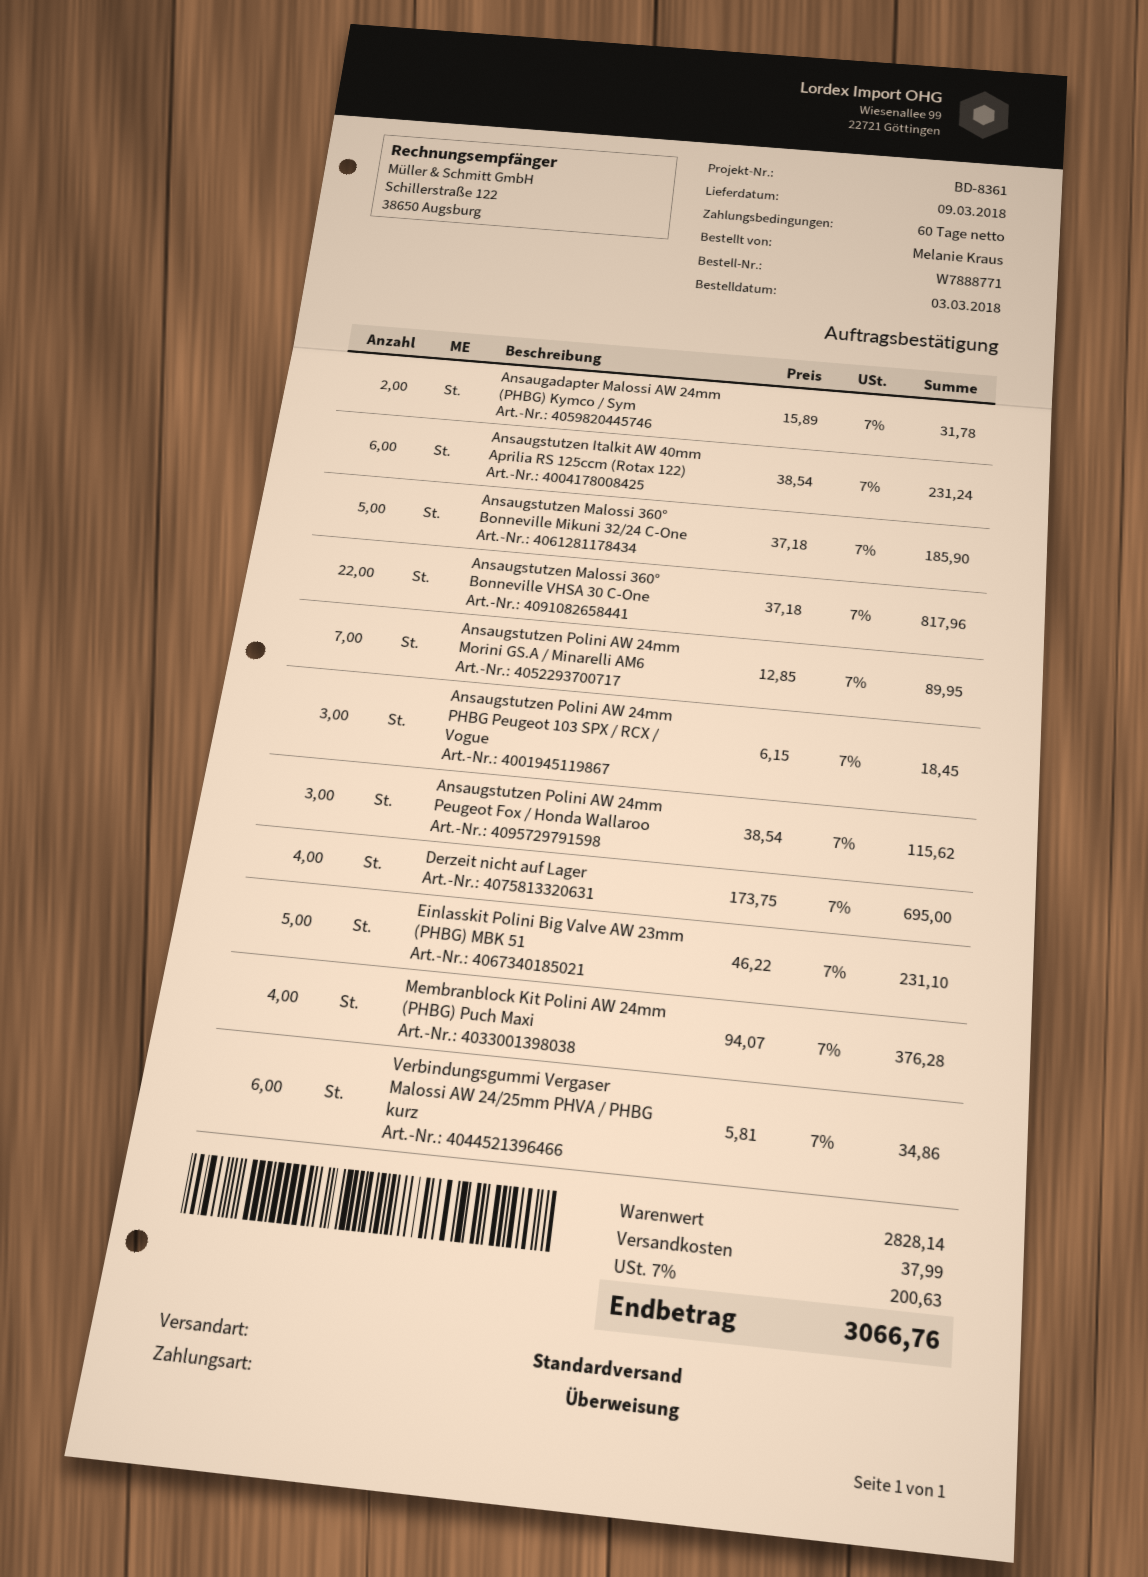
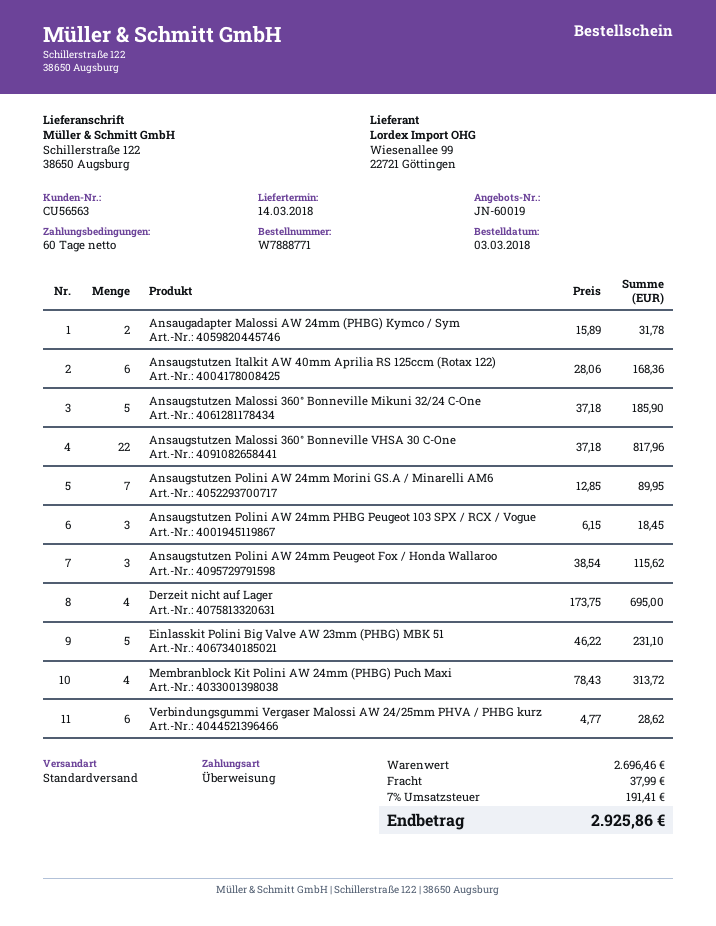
delivery date: 2018-03-09 -> 2018-03-14
Ansaugstutzen Italkit AW 40mm Aprilia RS 125ccm (Rotax 122): 6 x 38.54 = 231.24 -> 6 x 28.06 = 168.36
Membranblock Kit Polini AW 24mm (PHBG) Puch Maxi: 4 x 94.07 = 376.28 -> 4 x 78.43 = 313.72
Verbindungsgummi Vergaser Malossi AW 24/25mm PHVA / PHBG kurz: 6 x 5.81 = 34.86 -> 6 x 4.77 = 28.62
subtotal: 2828.14 -> 2696.46
tax: 7% = 200.63 -> 7% = 191.41
total: 3066.76 -> 2925.86

